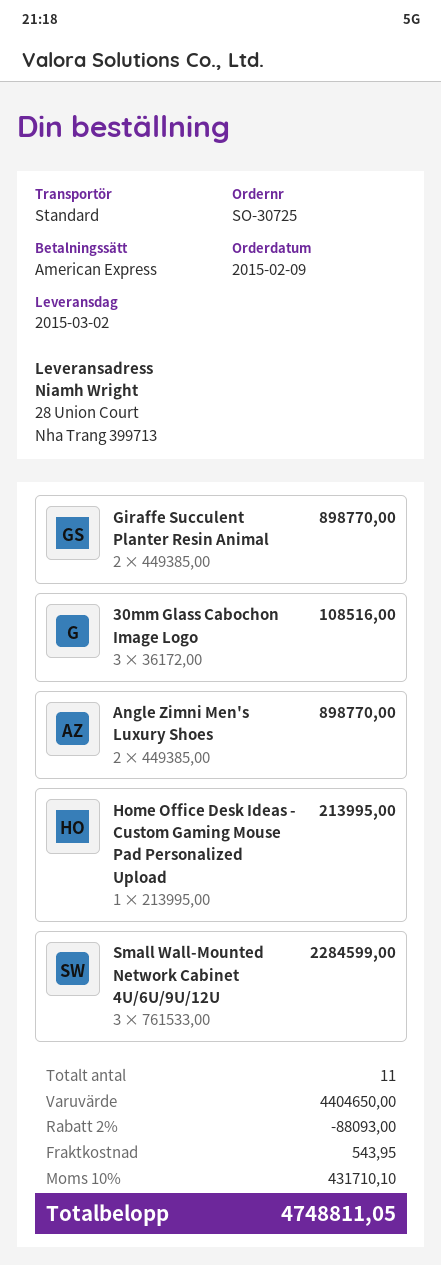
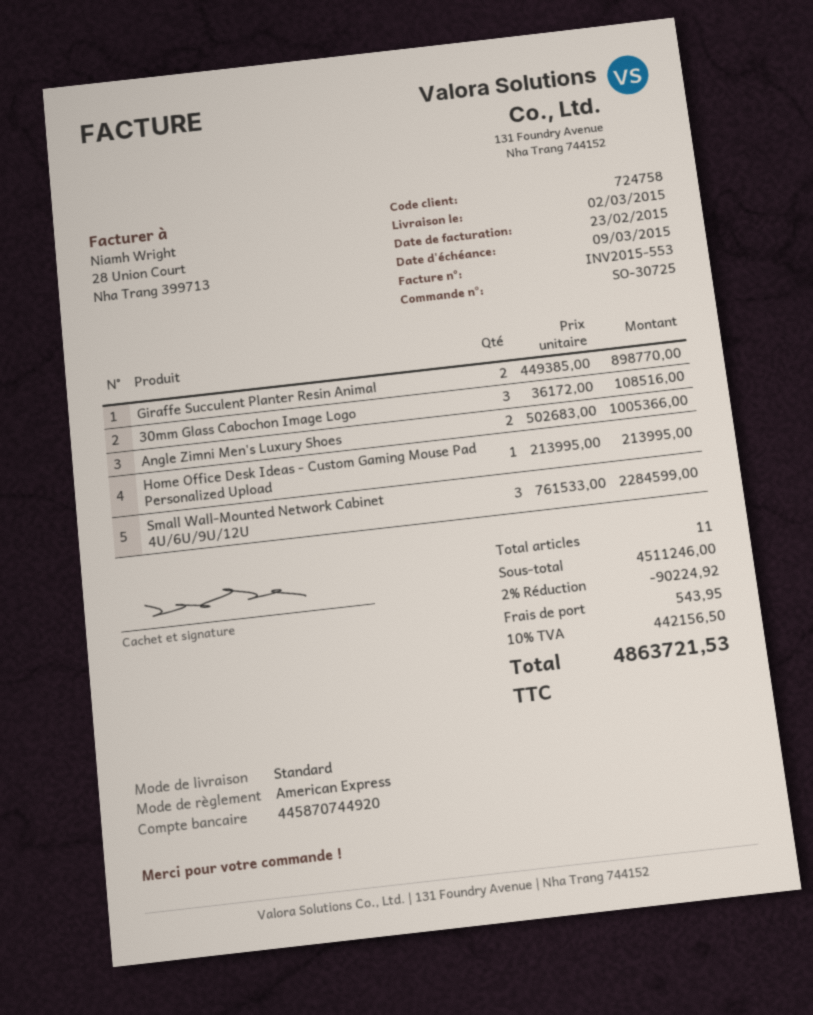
Angle Zimni Men's Luxury Shoes: 2 x 449385.00 = 898770.00 -> 2 x 502683.00 = 1005366.00
subtotal: 4404650.00 -> 4511246.00
discount: 2% = 88093.00 -> 2% = 90224.92
tax: 10% = 431710.10 -> 10% = 442156.50
total: 4748811.05 -> 4863721.53

